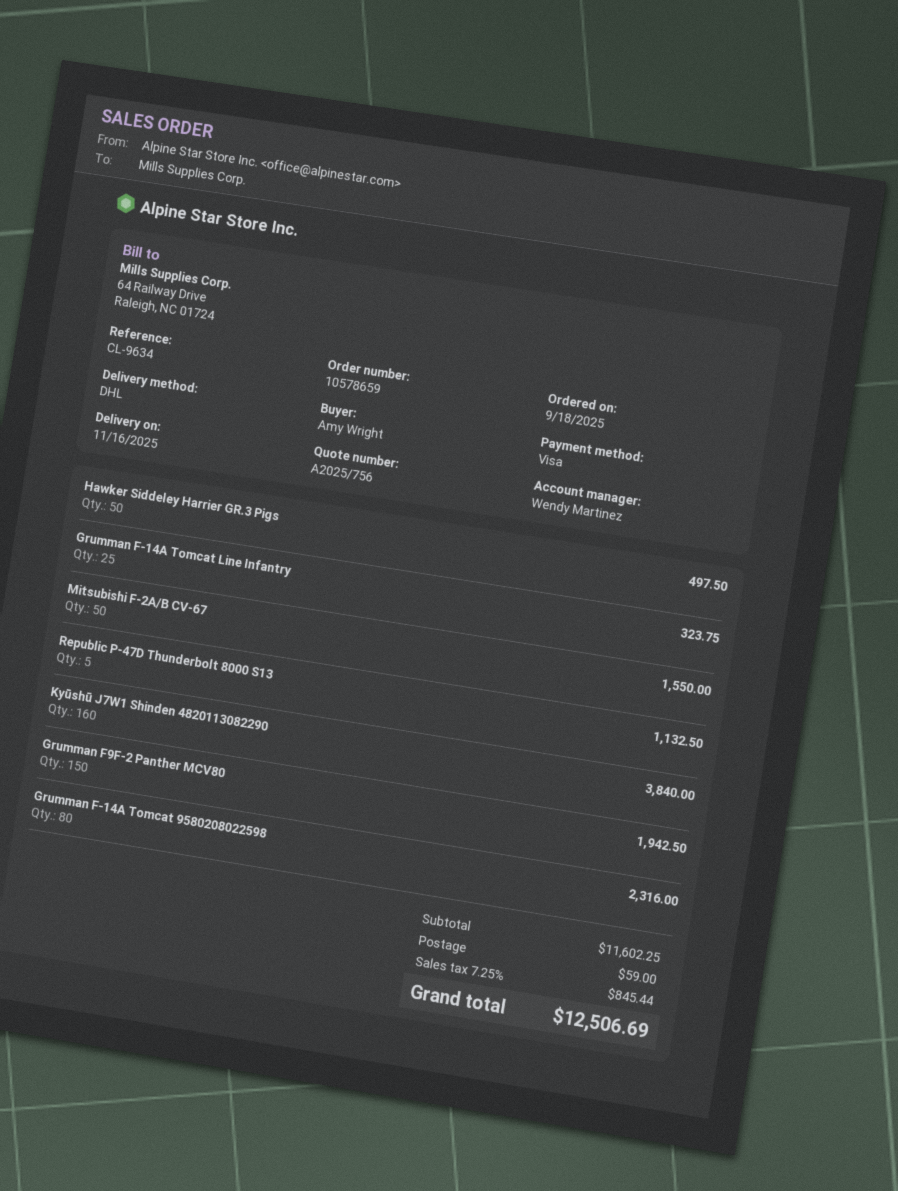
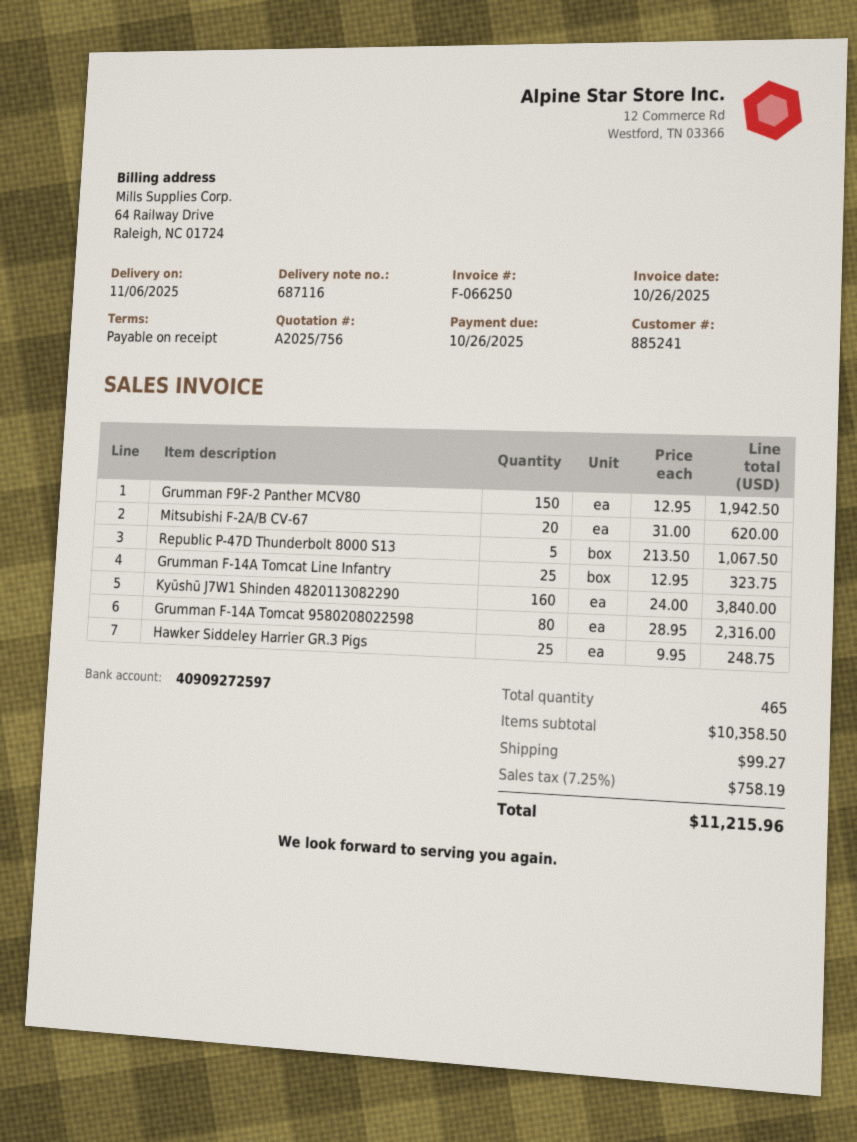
delivery date: 2025-11-16 -> 2025-11-06
Hawker Siddeley Harrier GR.3 Pigs: 50 for 497.50 -> 25 for 248.75
Mitsubishi F-2A/B CV-67: 50 for 1550.00 -> 20 for 620.00
Republic P-47D Thunderbolt 8000 S13: 5 for 1132.50 -> 5 for 1067.50
subtotal: 11602.25 -> 10358.50
shipping: 59.00 -> 99.27
tax: 7.25% = 845.44 -> 7.25% = 758.19
total: 12506.69 -> 11215.96

